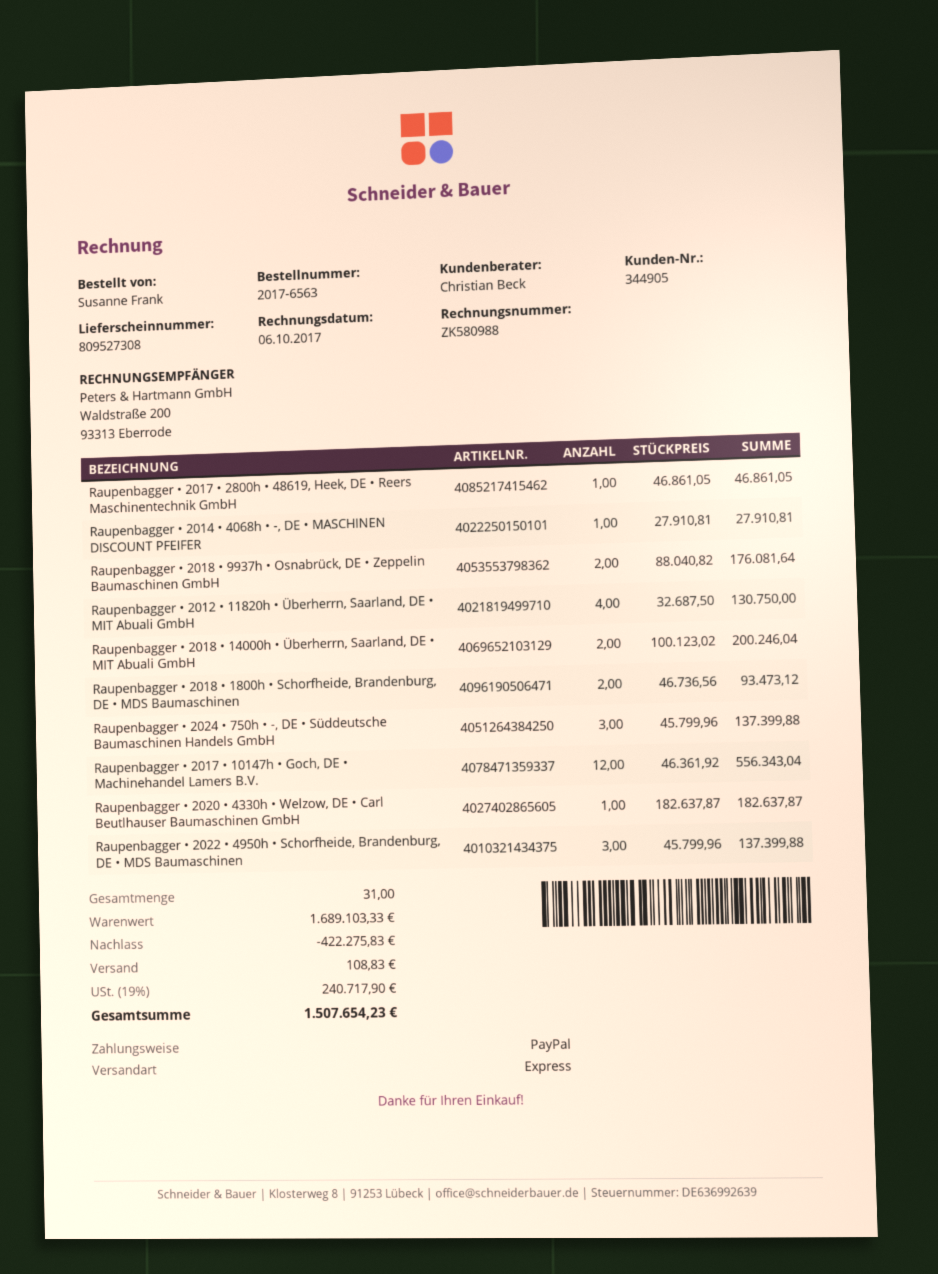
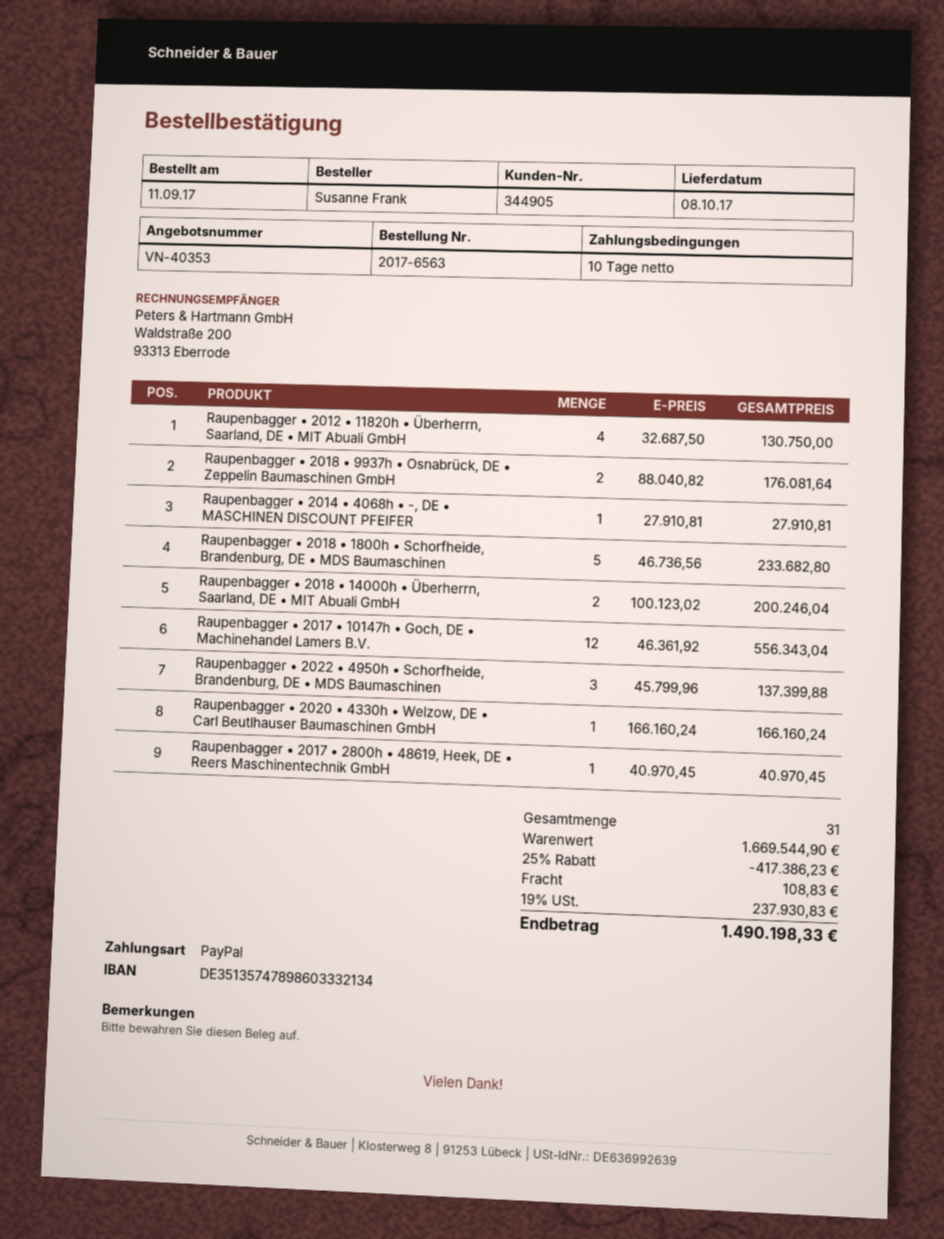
Raupenbagger • 2017 • 2800h • 48619, Heek, DE • Reers Maschinentechnik GmbH: 1 x 46861.05 = 46861.05 -> 1 x 40970.45 = 40970.45
Raupenbagger • 2018 • 1800h • Schorfheide, Brandenburg, DE • MDS Baumaschinen: 2 x 46736.56 = 93473.12 -> 5 x 46736.56 = 233682.80
Raupenbagger • 2024 • 750h • -, DE • Süddeutsche Baumaschinen Handels GmbH: 3 x 45799.96 = 137399.88 -> none
Raupenbagger • 2020 • 4330h • Welzow, DE • Carl Beutlhauser Baumaschinen GmbH: 1 x 182637.87 = 182637.87 -> 1 x 166160.24 = 166160.24
subtotal: 1689103.33 -> 1669544.90
discount: 422275.83 -> 417386.23
tax: 19% = 240717.90 -> 19% = 237930.83
total: 1507654.23 -> 1490198.33

